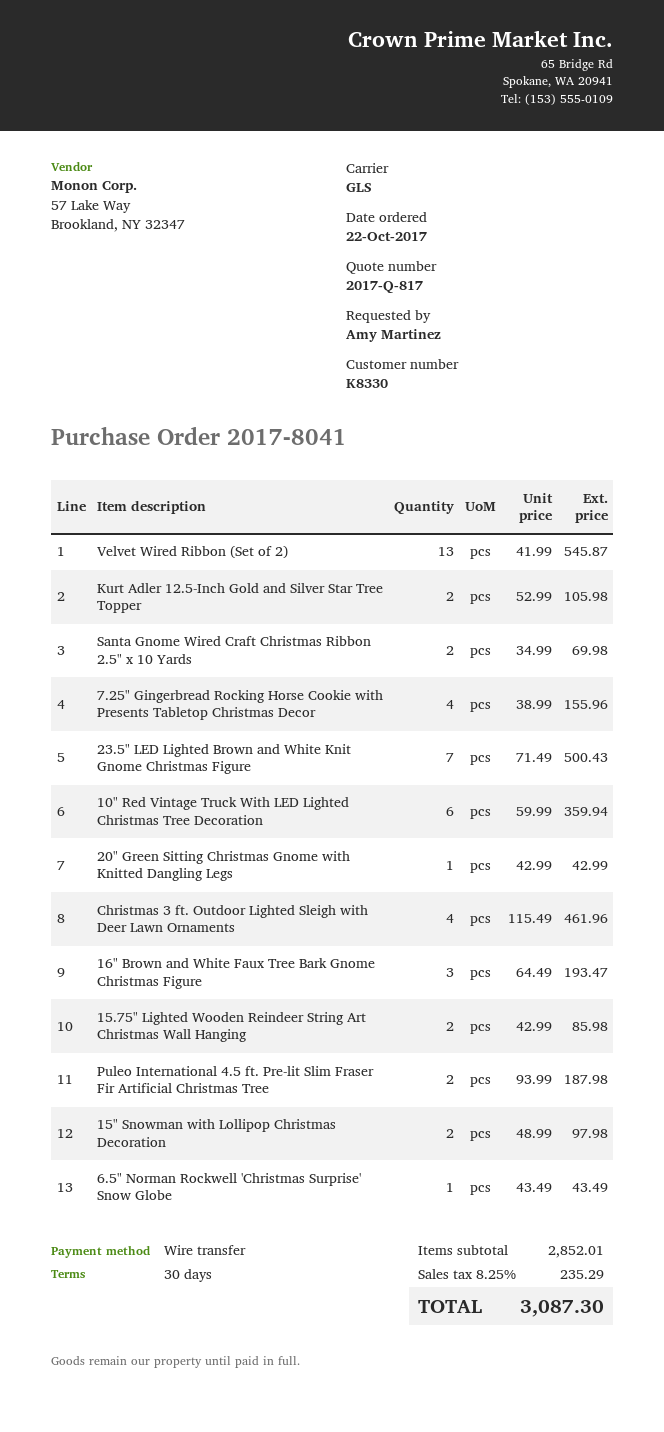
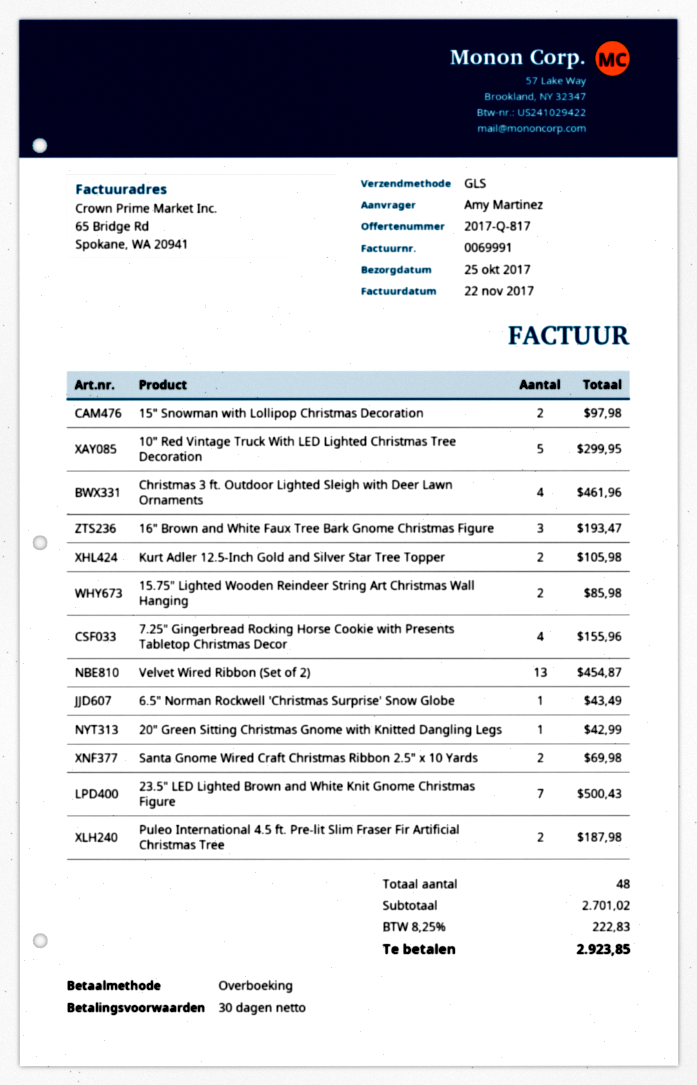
Velvet Wired Ribbon (Set of 2): 13 for 545.87 -> 13 for 454.87
10" Red Vintage Truck With LED Lighted Christmas Tree Decoration: 6 for 359.94 -> 5 for 299.95
subtotal: 2852.01 -> 2701.02
tax: 8.25% = 235.29 -> 8.25% = 222.83
total: 3087.30 -> 2923.85

